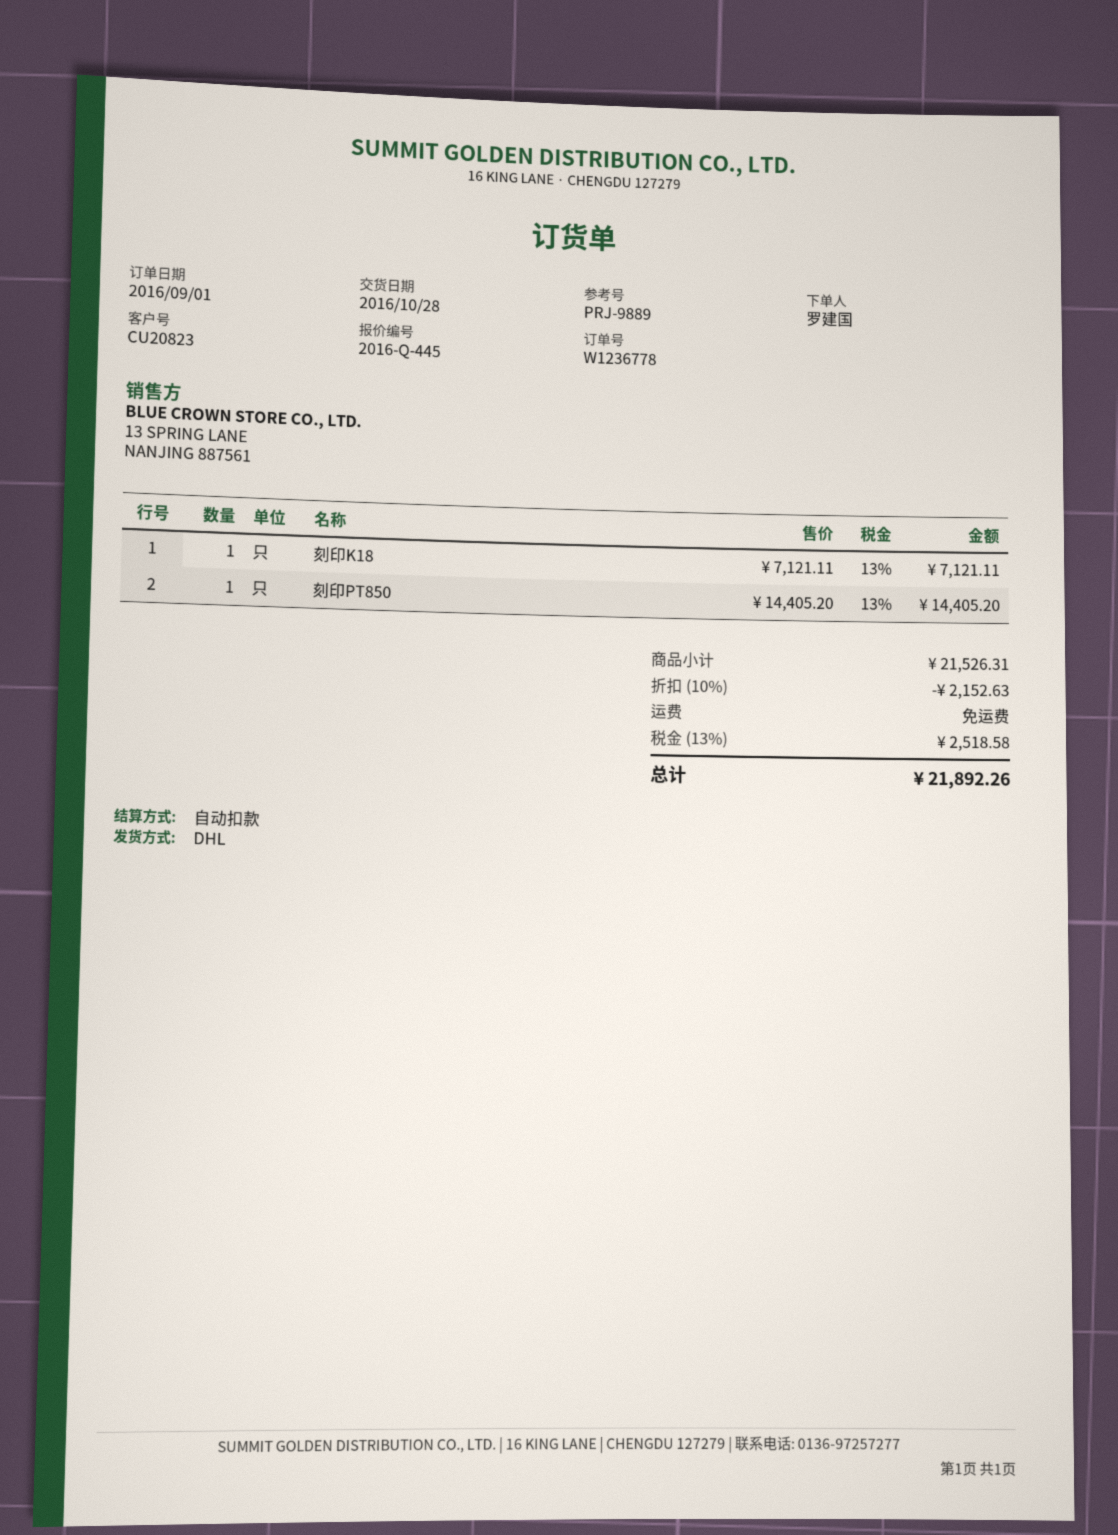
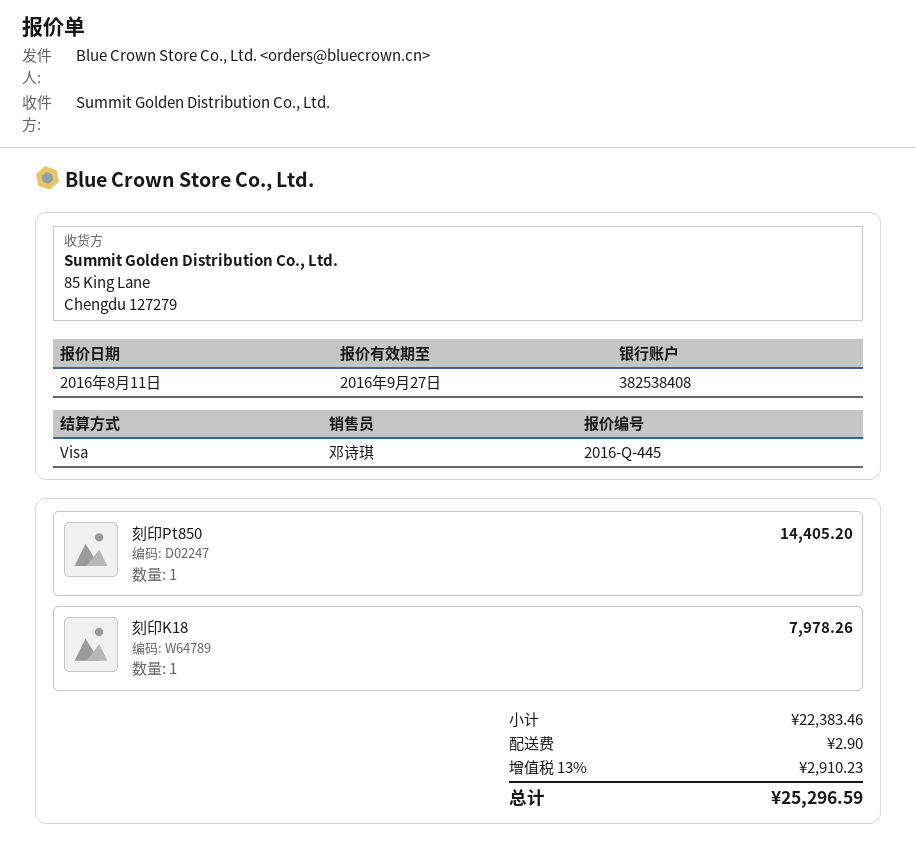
payment method: direct debit -> Visa
刻印K18: 1 for 7121.11 -> 1 for 7978.26
subtotal: 21526.31 -> 22383.46
discount: 10% = 2152.63 -> none
shipping: 0.00 -> 2.90
tax: 13% = 2518.58 -> 13% = 2910.23
total: 21892.26 -> 25296.59

